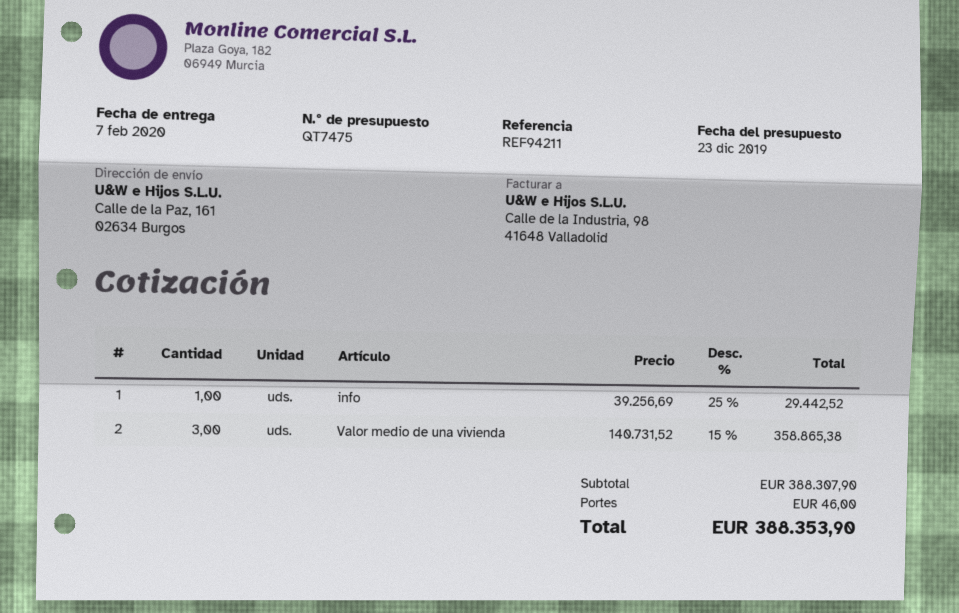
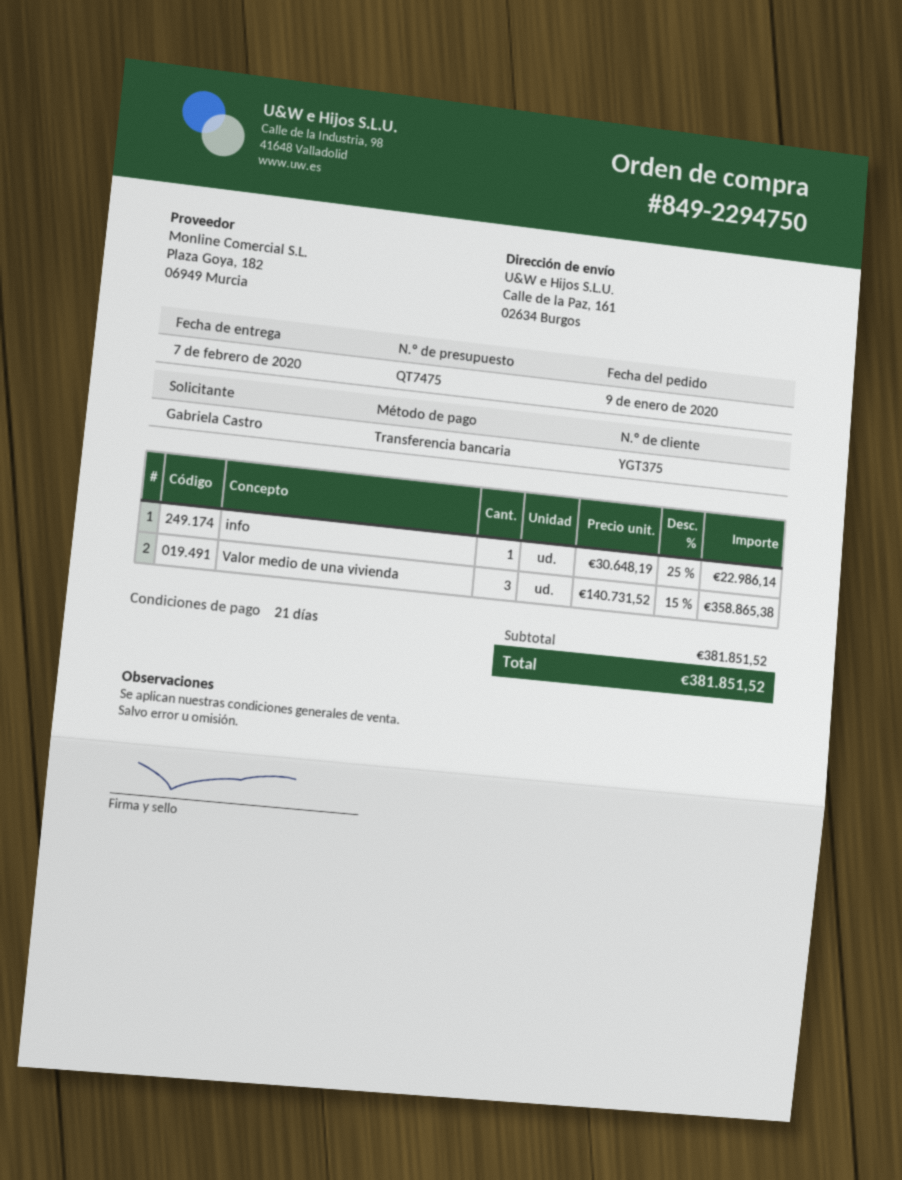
info: 1 x 39256.69 - 25% = 29442.52 -> 1 x 30648.19 - 25% = 22986.14
subtotal: 388307.90 -> 381851.52
shipping: 46.00 -> none
total: 388353.90 -> 381851.52

